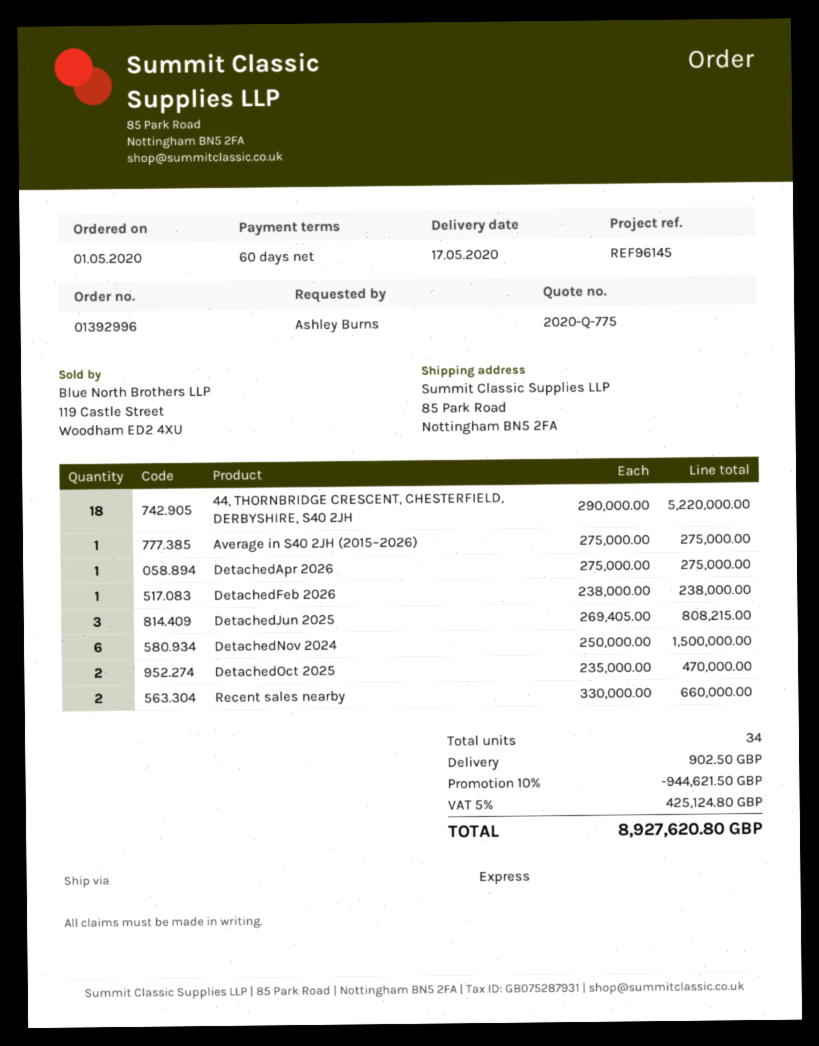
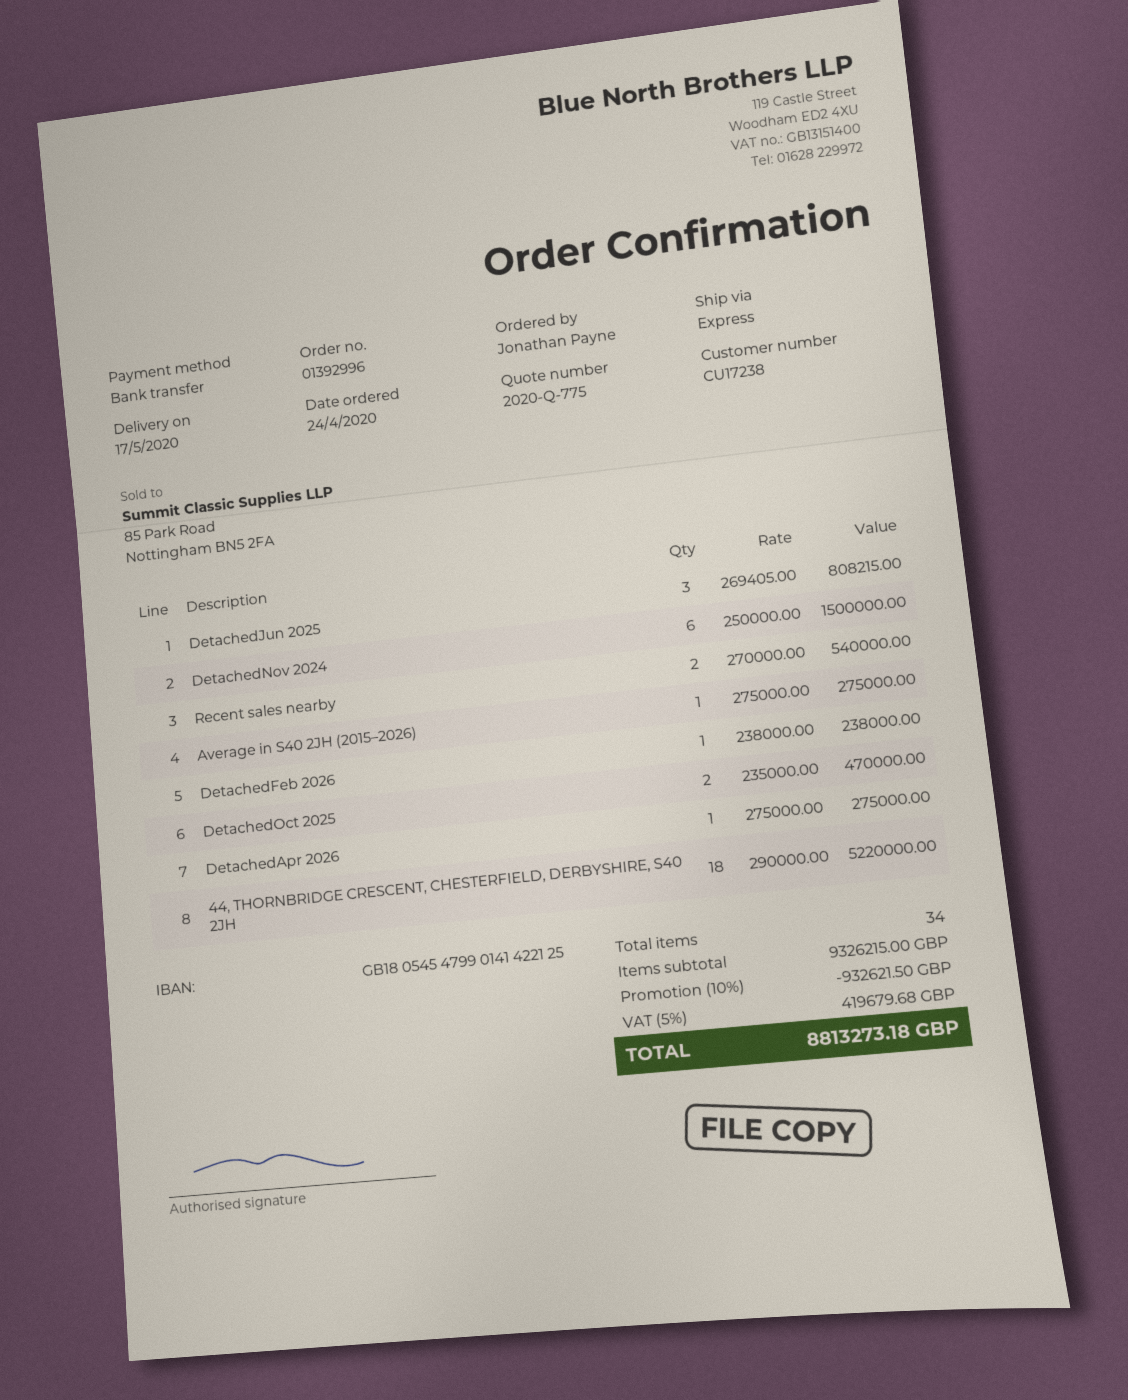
order date: 2020-05-01 -> 2020-04-24
ordered by: Ashley Burns -> Jonathan Payne
Recent sales nearby: 2 x 330000.00 = 660000.00 -> 2 x 270000.00 = 540000.00
discount: 10% = 944621.50 -> 10% = 932621.50
shipping: 902.50 -> none
tax: 5% = 425124.80 -> 5% = 419679.68
total: 8927620.80 -> 8813273.18

